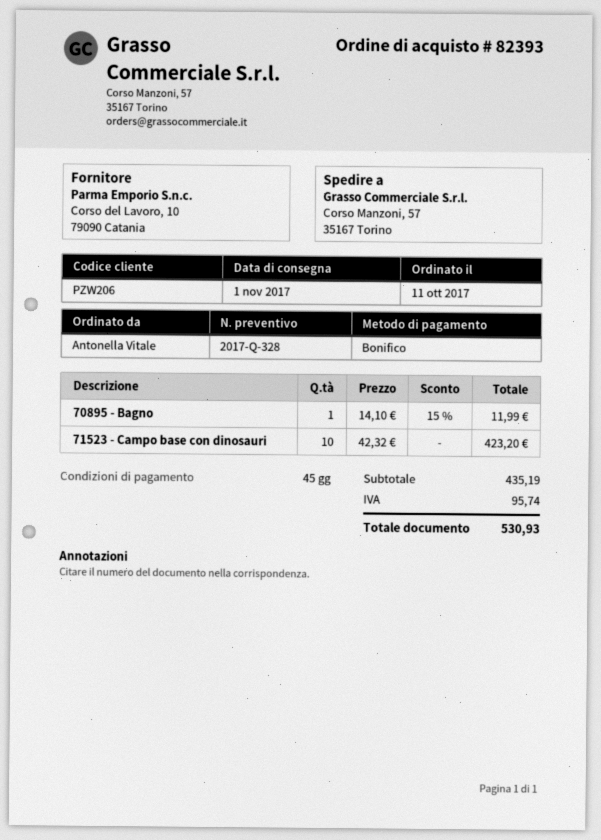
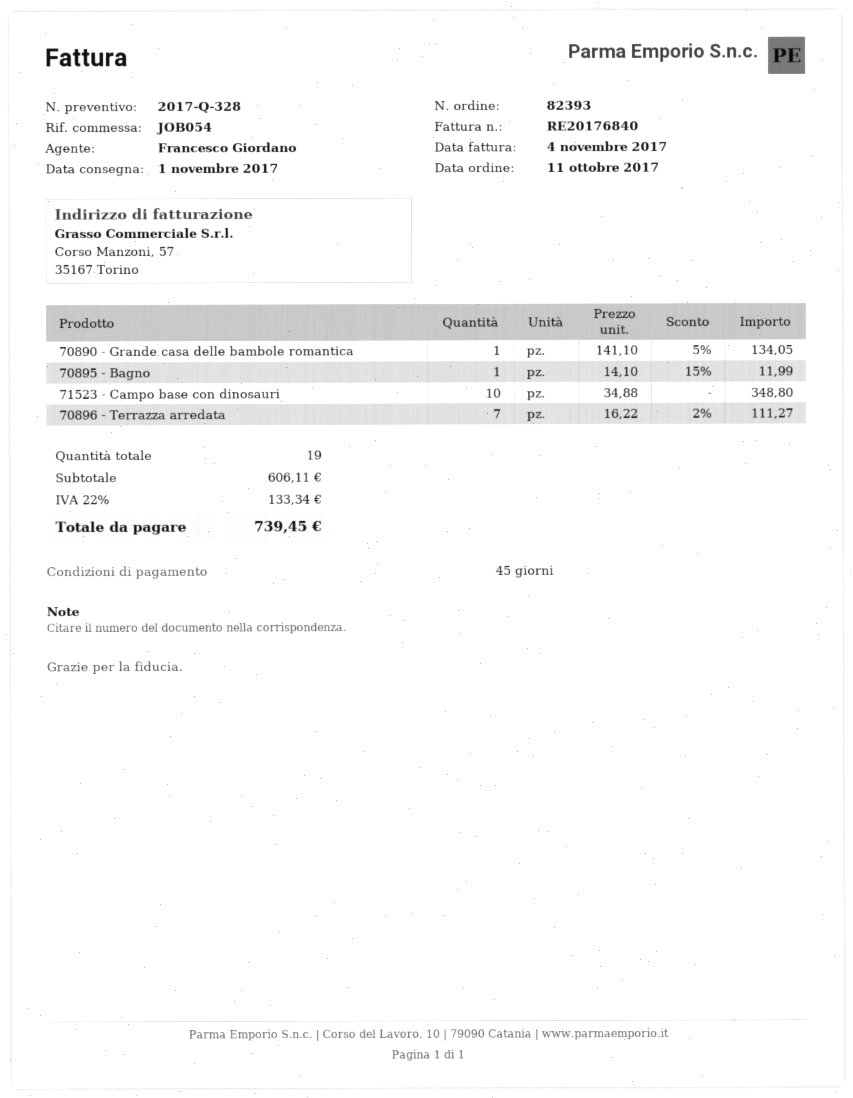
71523 - Campo base con dinosauri: 10 x 42.32 = 423.20 -> 10 x 34.88 = 348.80
70890 - Grande casa delle bambole romantica: none -> 1 x 141.10 - 5% = 134.05
70896 - Terrazza arredata: none -> 7 x 16.22 - 2% = 111.27
subtotal: 435.19 -> 606.11
tax: 95.74 -> 133.34
total: 530.93 -> 739.45

